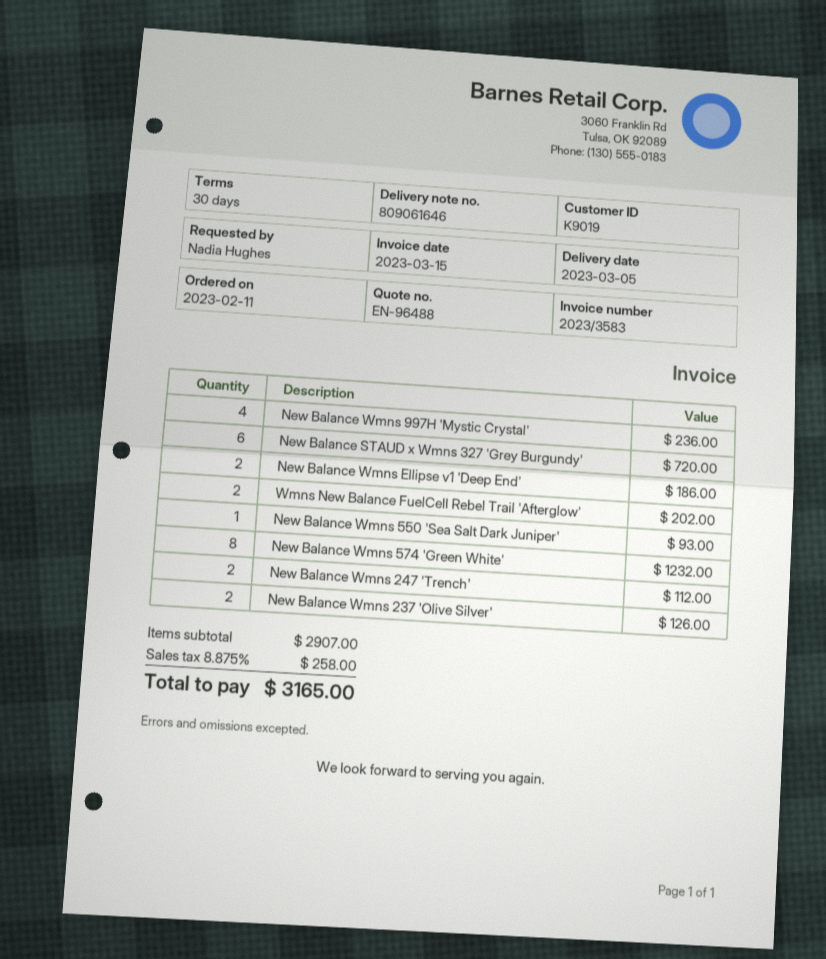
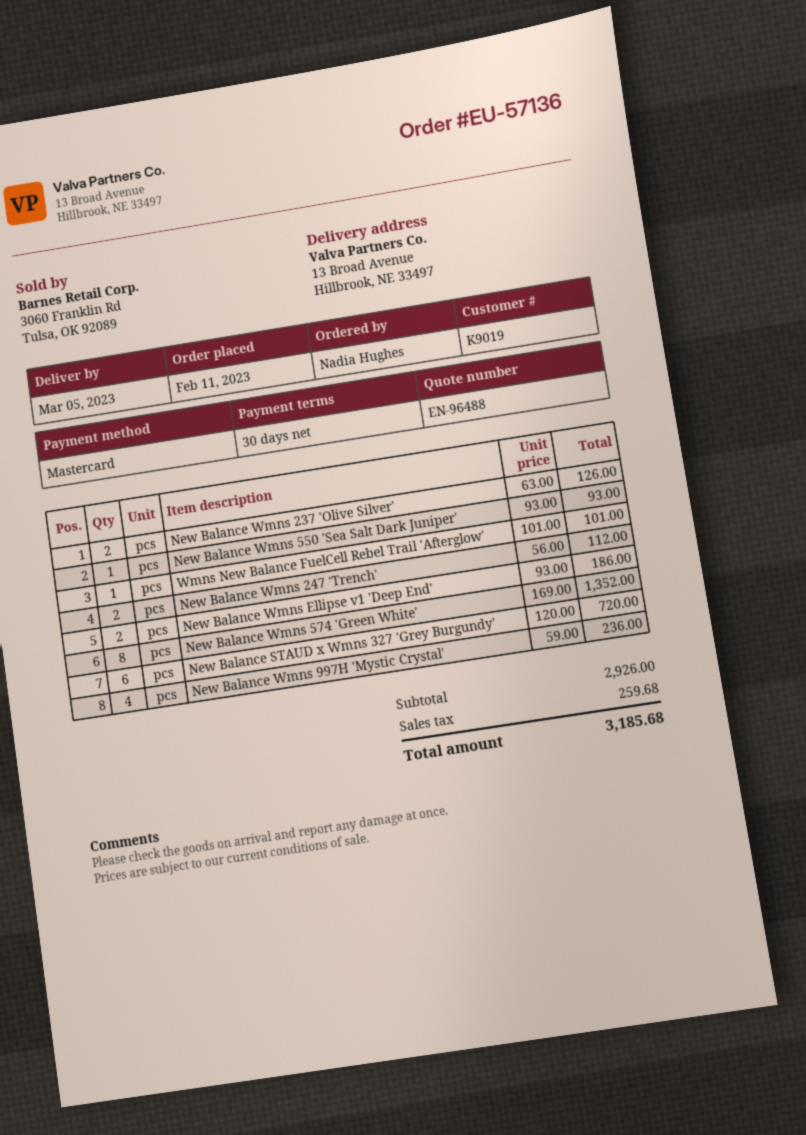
Wmns New Balance FuelCell Rebel Trail 'Afterglow': 2 for 202.00 -> 1 for 101.00
New Balance Wmns 574 'Green White': 8 for 1232.00 -> 8 for 1352.00
subtotal: 2907.00 -> 2926.00
tax: 258.00 -> 259.68
total: 3165.00 -> 3185.68

